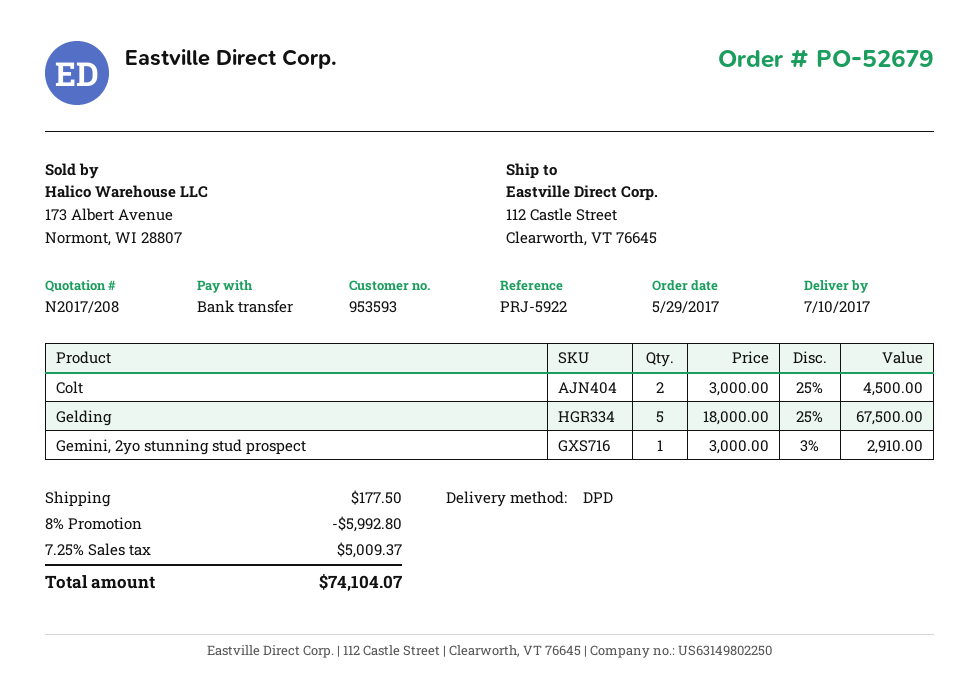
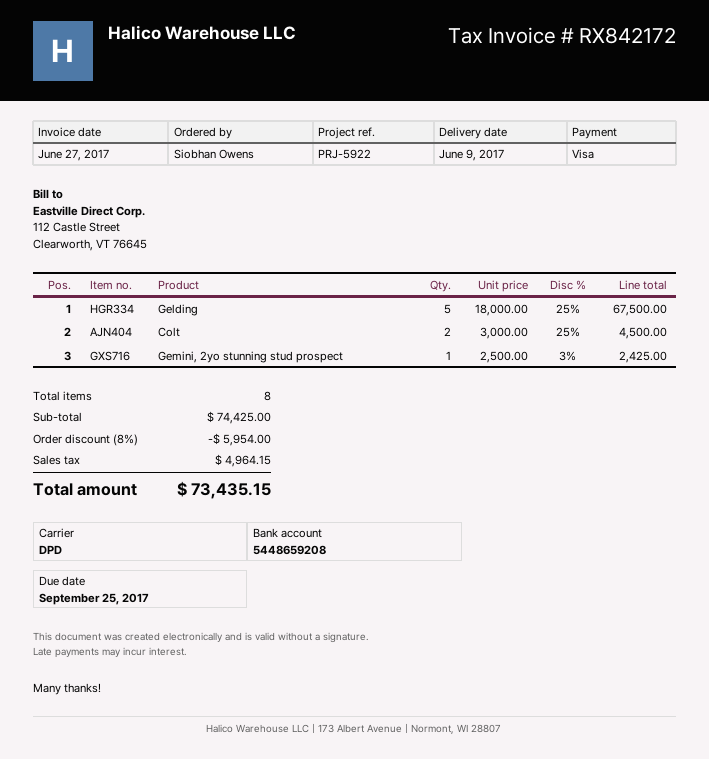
delivery date: 2017-07-10 -> 2017-06-09
payment method: bank transfer -> Visa
Gemini, 2yo stunning stud prospect: 1 x 3000.00 - 3% = 2910.00 -> 1 x 2500.00 - 3% = 2425.00
discount: 8% = 5992.80 -> 8% = 5954.00
shipping: 177.50 -> none
tax: 5009.37 -> 4964.15
total: 74104.07 -> 73435.15

